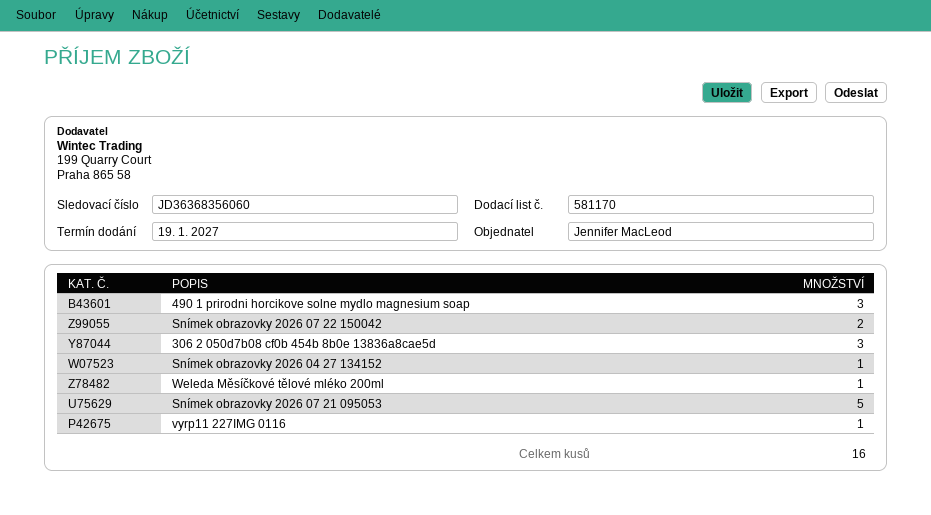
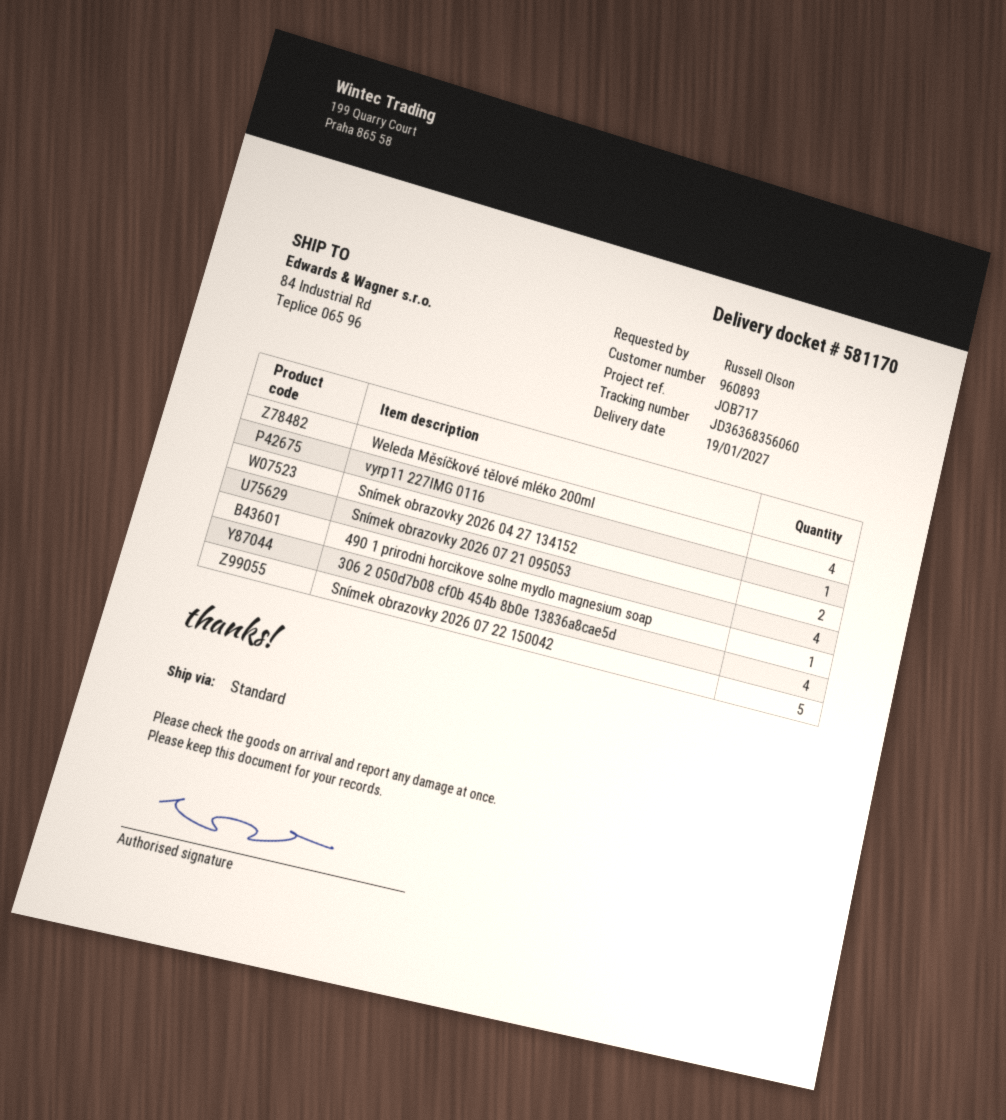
ordered by: Jennifer MacLeod -> Russell Olson
490 1 prirodni horcikove solne mydlo magnesium soap: 3 -> 1
Snímek obrazovky 2026 07 22 150042: 2 -> 5
306 2 050d7b08 cf0b 454b 8b0e 13836a8cae5d: 3 -> 4
Snímek obrazovky 2026 04 27 134152: 1 -> 2
Weleda Měsíčkové tělové mléko 200ml: 1 -> 4
Snímek obrazovky 2026 07 21 095053: 5 -> 4

